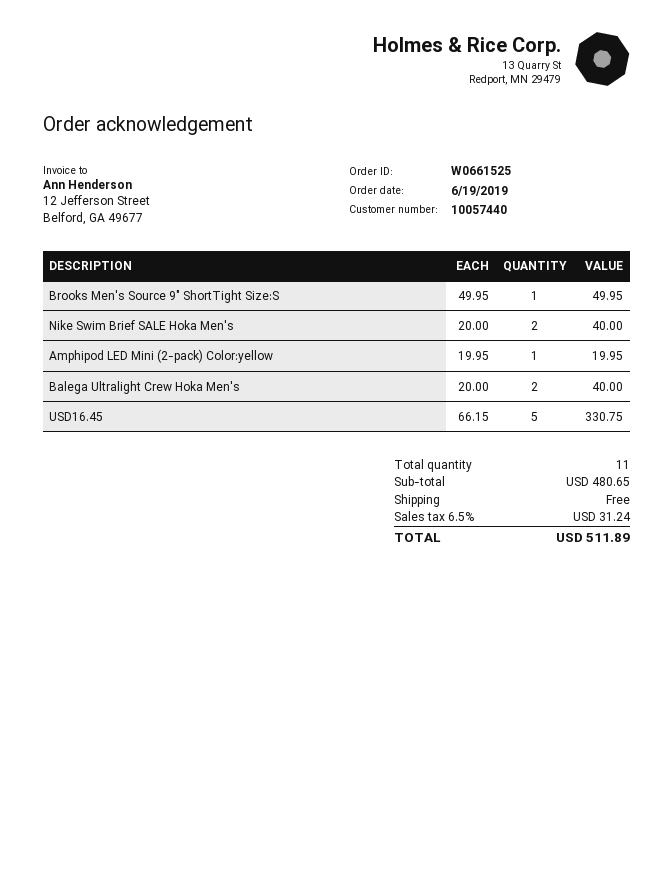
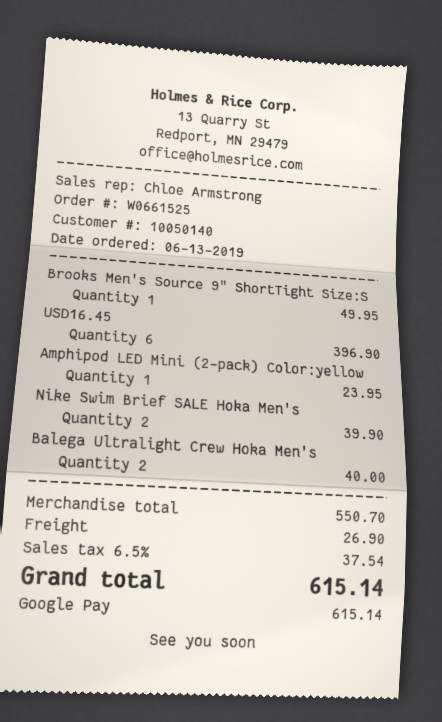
order date: 2019-06-19 -> 2019-06-13
customer number: 10057440 -> 10050140
Nike Swim Brief SALE Hoka Men's: 2 for 40.00 -> 2 for 39.90
Amphipod LED Mini (2-pack) Color:yellow: 1 for 19.95 -> 1 for 23.95
USD16.45: 5 for 330.75 -> 6 for 396.90
subtotal: 480.65 -> 550.70
shipping: 0.00 -> 26.90
tax: 6.5% = 31.24 -> 6.5% = 37.54
total: 511.89 -> 615.14

